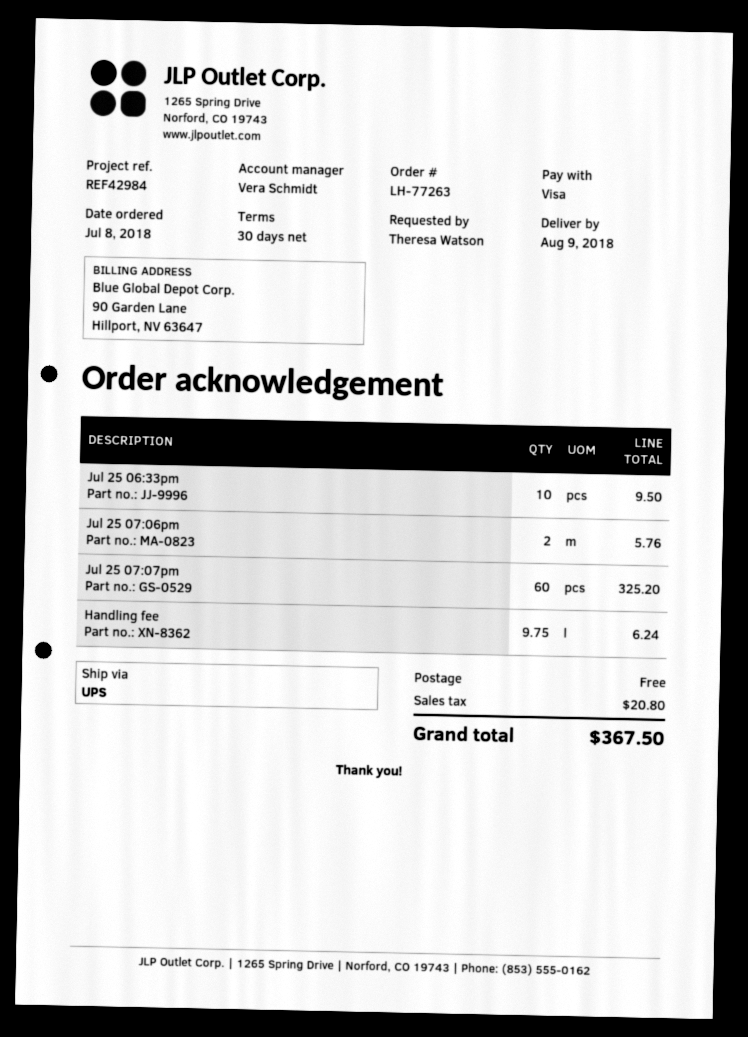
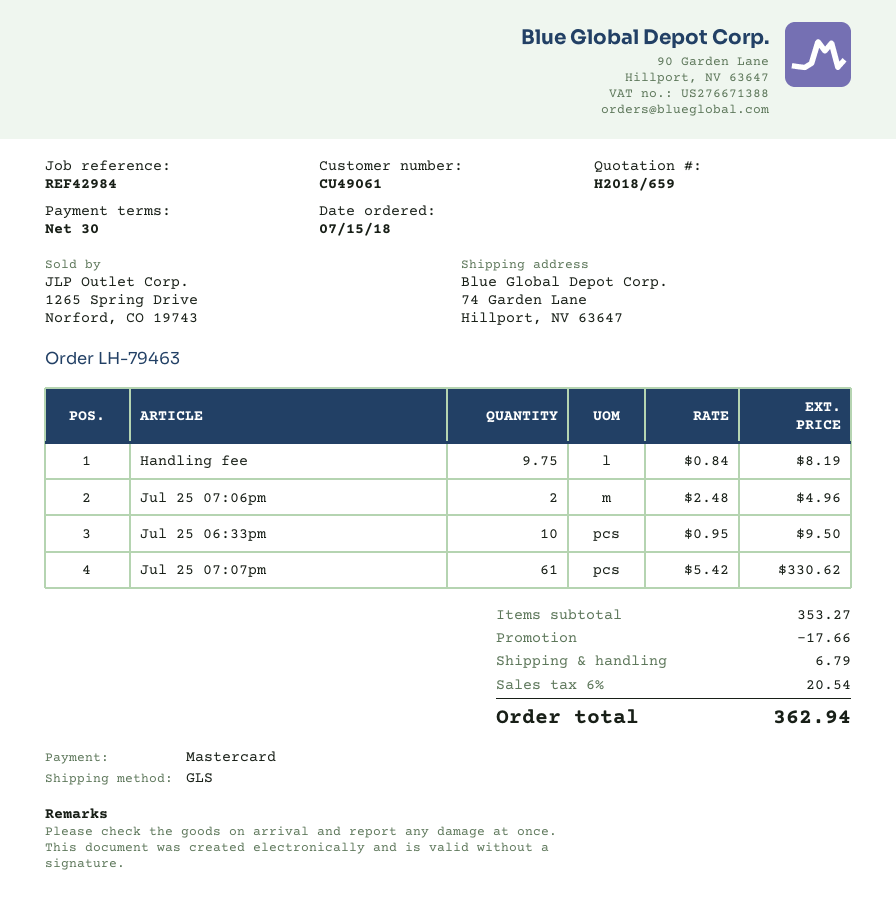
order number: LH-77263 -> LH-79463
order date: 2018-07-08 -> 2018-07-15
payment method: Visa -> Mastercard
shipping method: UPS -> GLS
Jul 25 07:06pm: 2 for 5.76 -> 2 for 4.96
Jul 25 07:07pm: 60 for 325.20 -> 61 for 330.62
Handling fee: 9.75 for 6.24 -> 9.75 for 8.19
discount: none -> 17.66
shipping: 0.00 -> 6.79
tax: 20.80 -> 20.54
total: 367.50 -> 362.94

